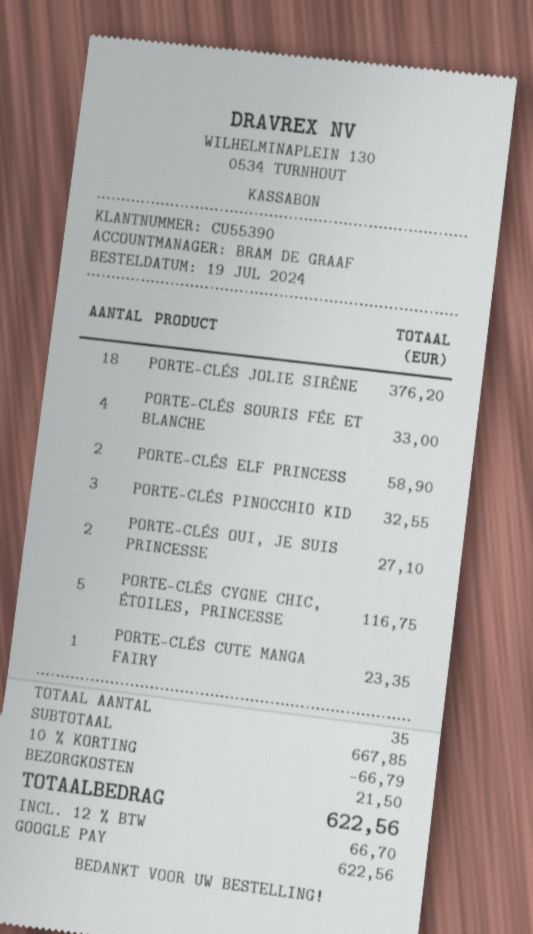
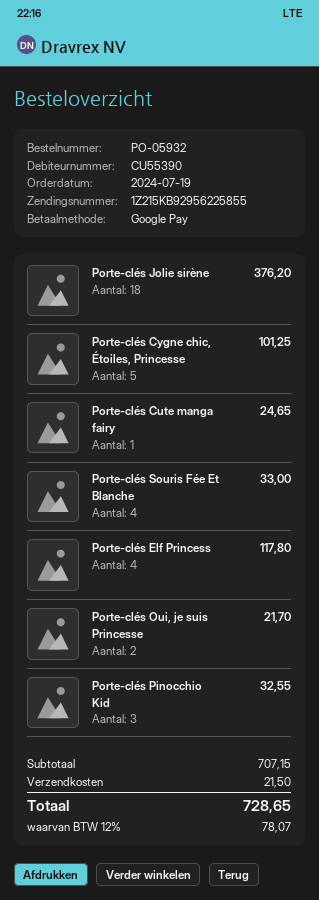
PORTE-CLÉS ELF PRINCESS: 2 for 58.90 -> 4 for 117.80
PORTE-CLÉS OUI, JE SUIS PRINCESSE: 2 for 27.10 -> 2 for 21.70
PORTE-CLÉS CYGNE CHIC, ÉTOILES, PRINCESSE: 5 for 116.75 -> 5 for 101.25
PORTE-CLÉS CUTE MANGA FAIRY: 1 for 23.35 -> 1 for 24.65
subtotal: 667.85 -> 707.15
discount: 10% = 66.79 -> none
tax: 12% = 66.70 -> 12% = 78.07
total: 622.56 -> 728.65

